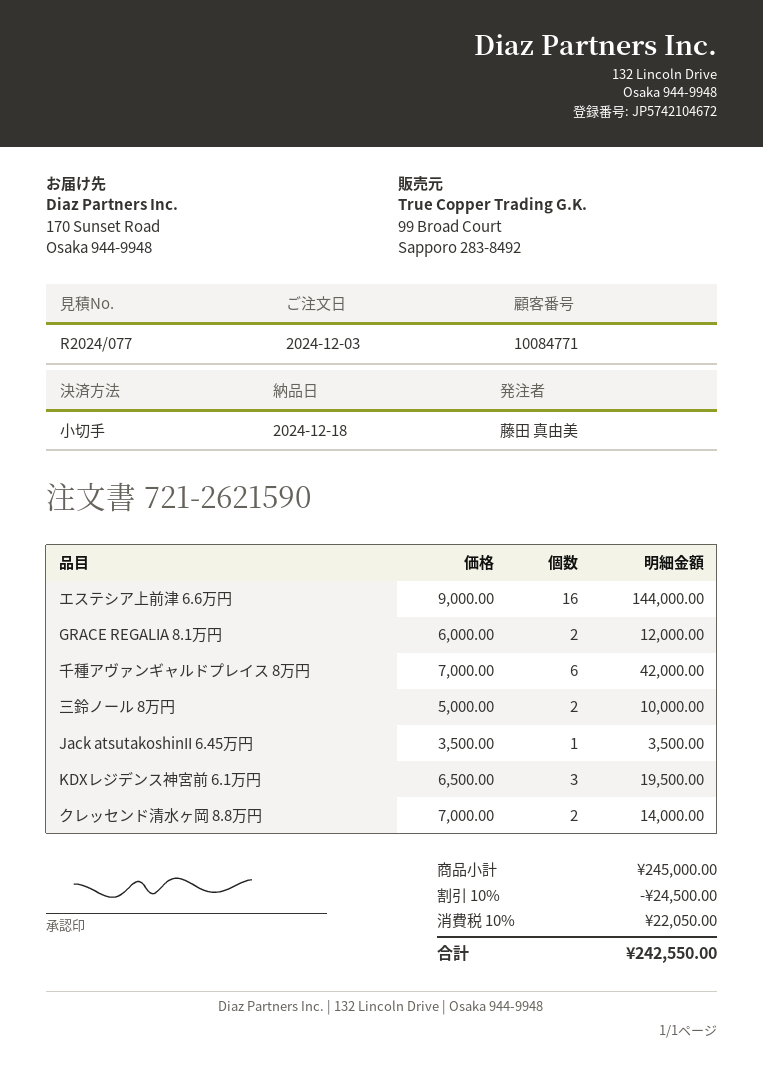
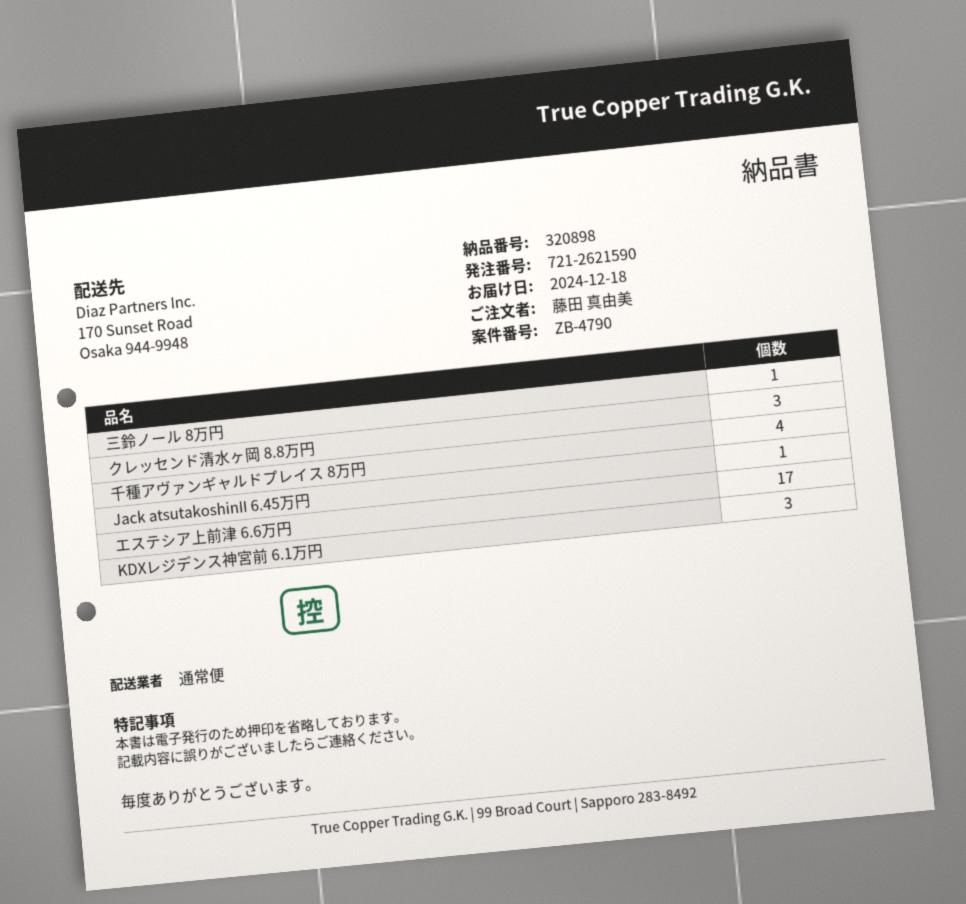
エステシア上前津 6.6万円: 16 -> 17
GRACE REGALIA 8.1万円: 2 -> none
千種アヴァンギャルドプレイス 8万円: 6 -> 4
三鈴ノール 8万円: 2 -> 1
クレッセンド清水ヶ岡 8.8万円: 2 -> 3

